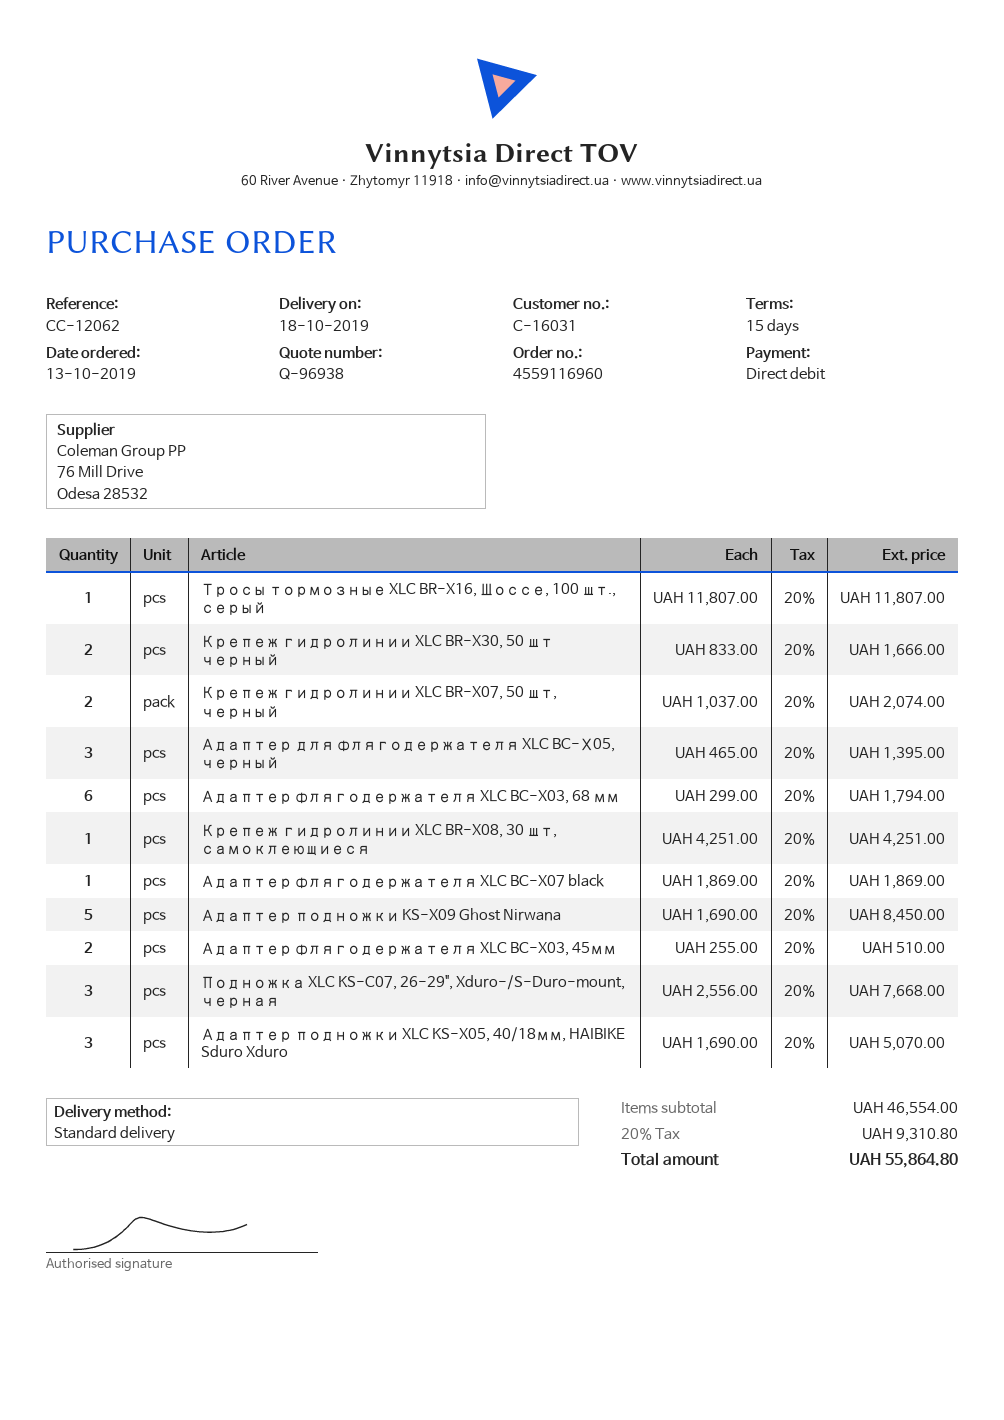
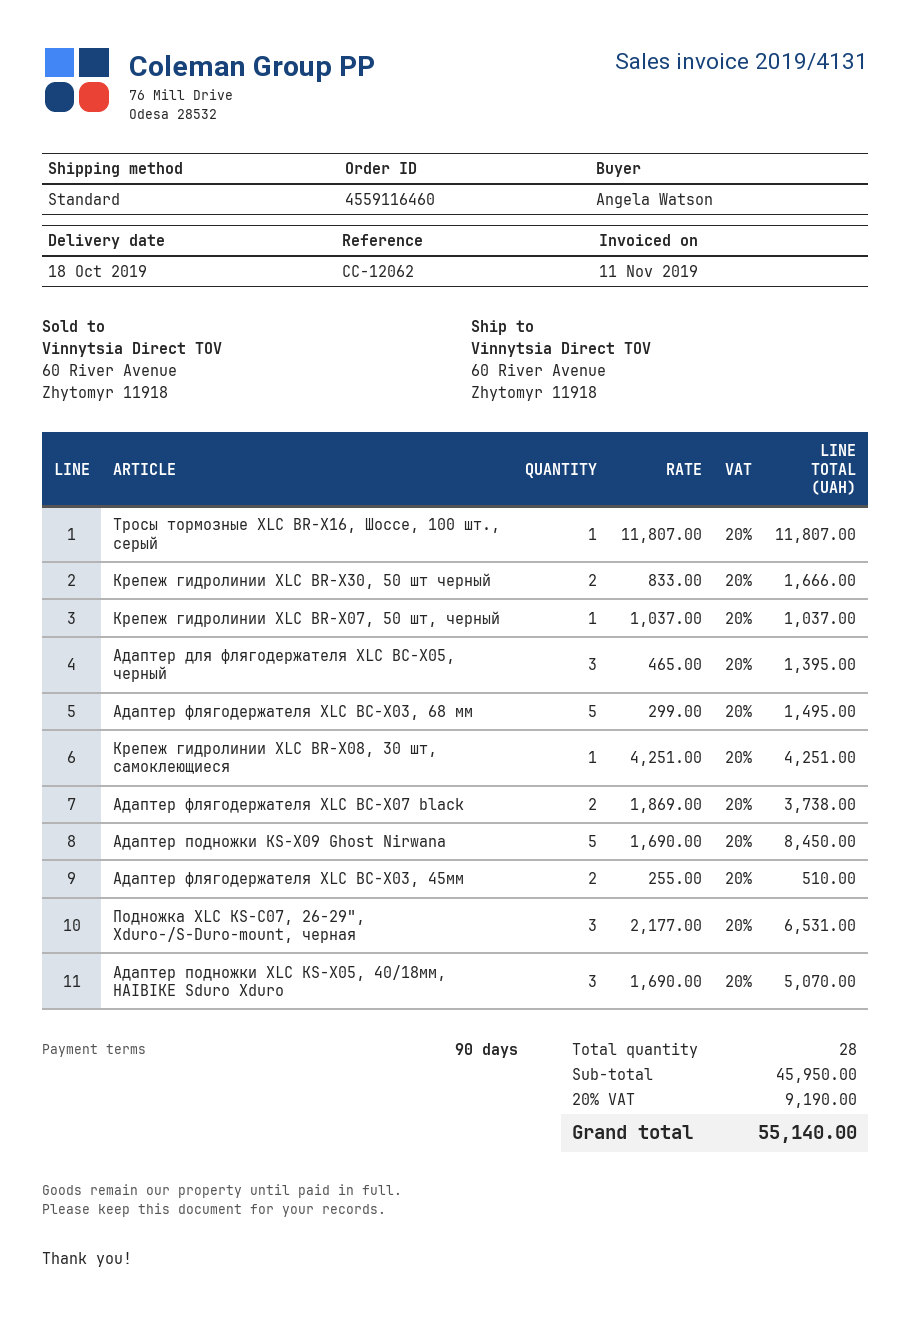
order number: 4559116960 -> 4559116460
payment terms: 15 days -> 90 days
Крепеж гидролинии XLC BR-X07, 50 шт, черный: 2 x 1037.00 = 2074.00 -> 1 x 1037.00 = 1037.00
Адаптер флягодержателя XLC BC-X03, 68 мм: 6 x 299.00 = 1794.00 -> 5 x 299.00 = 1495.00
Адаптер флягодержателя XLC BC-X07 black: 1 x 1869.00 = 1869.00 -> 2 x 1869.00 = 3738.00
Подножка XLC KS-C07, 26-29", Xduro-/S-Duro-mount, черная: 3 x 2556.00 = 7668.00 -> 3 x 2177.00 = 6531.00
subtotal: 46554.00 -> 45950.00
tax: 20% = 9310.80 -> 20% = 9190.00
total: 55864.80 -> 55140.00

